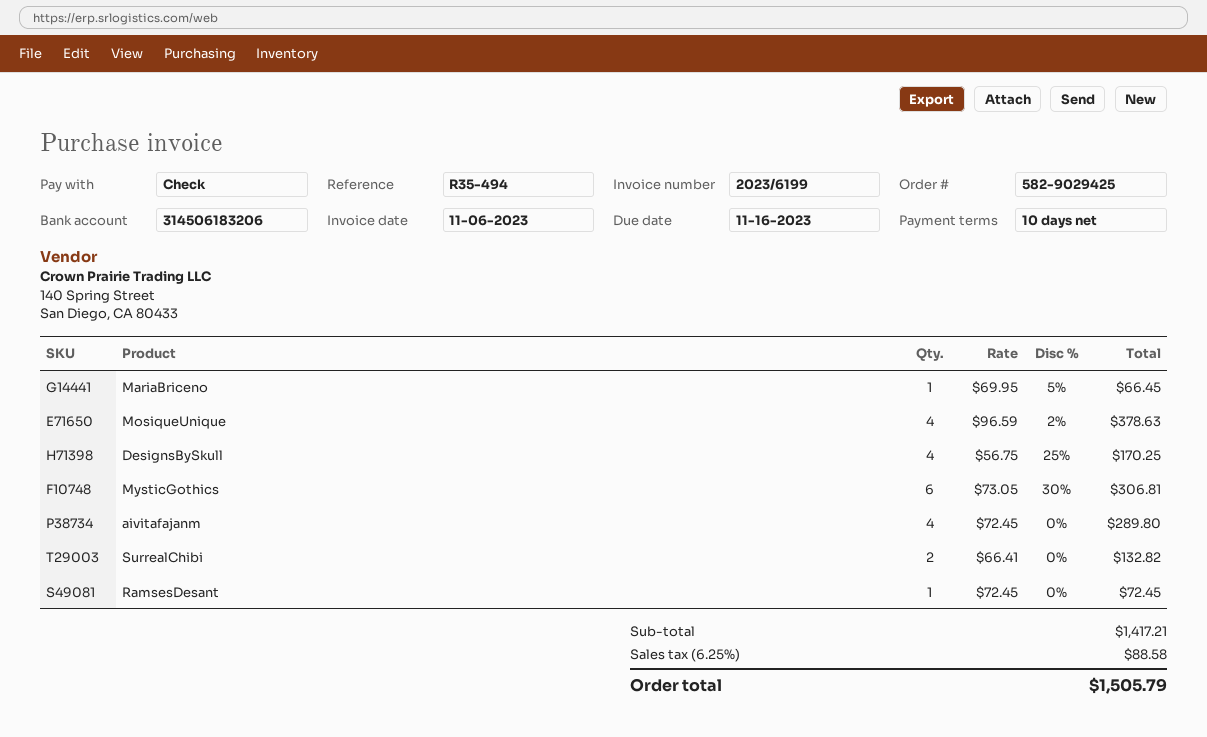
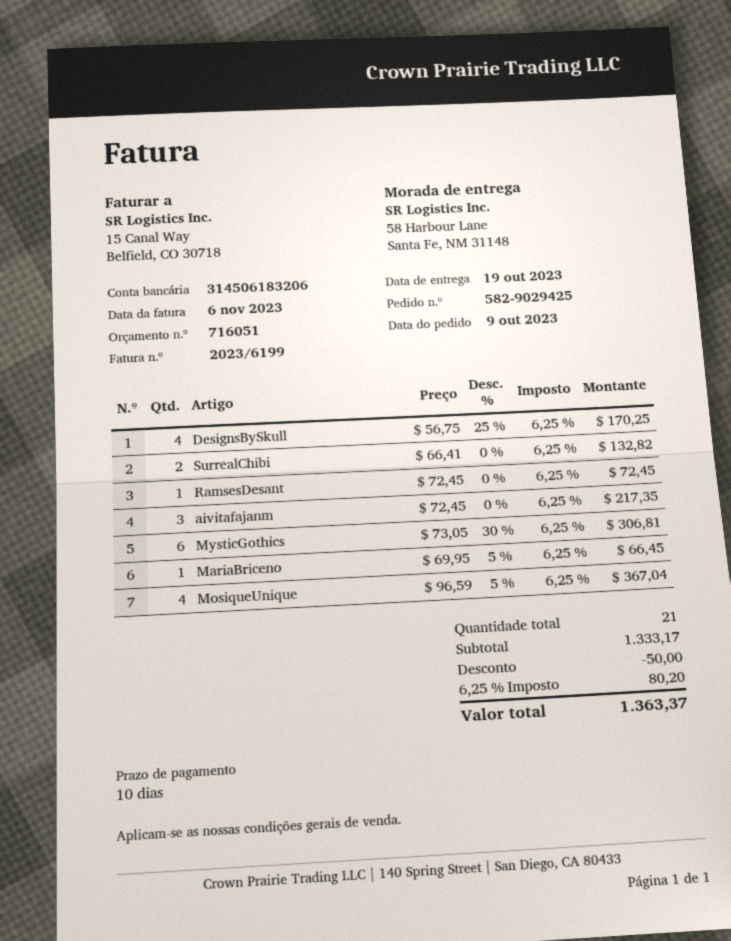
MosiqueUnique: 4 x 96.59 - 2% = 378.63 -> 4 x 96.59 - 5% = 367.04
aivitafajanm: 4 x 72.45 = 289.80 -> 3 x 72.45 = 217.35
subtotal: 1417.21 -> 1333.17
discount: none -> 50.00
tax: 6.25% = 88.58 -> 6.25% = 80.20
total: 1505.79 -> 1363.37

